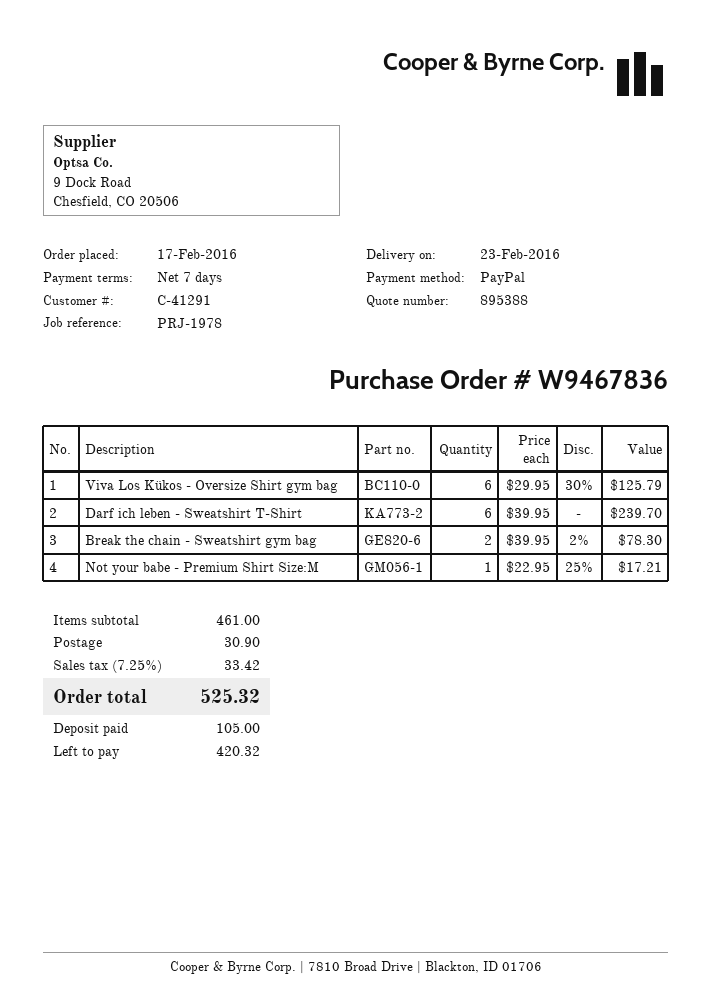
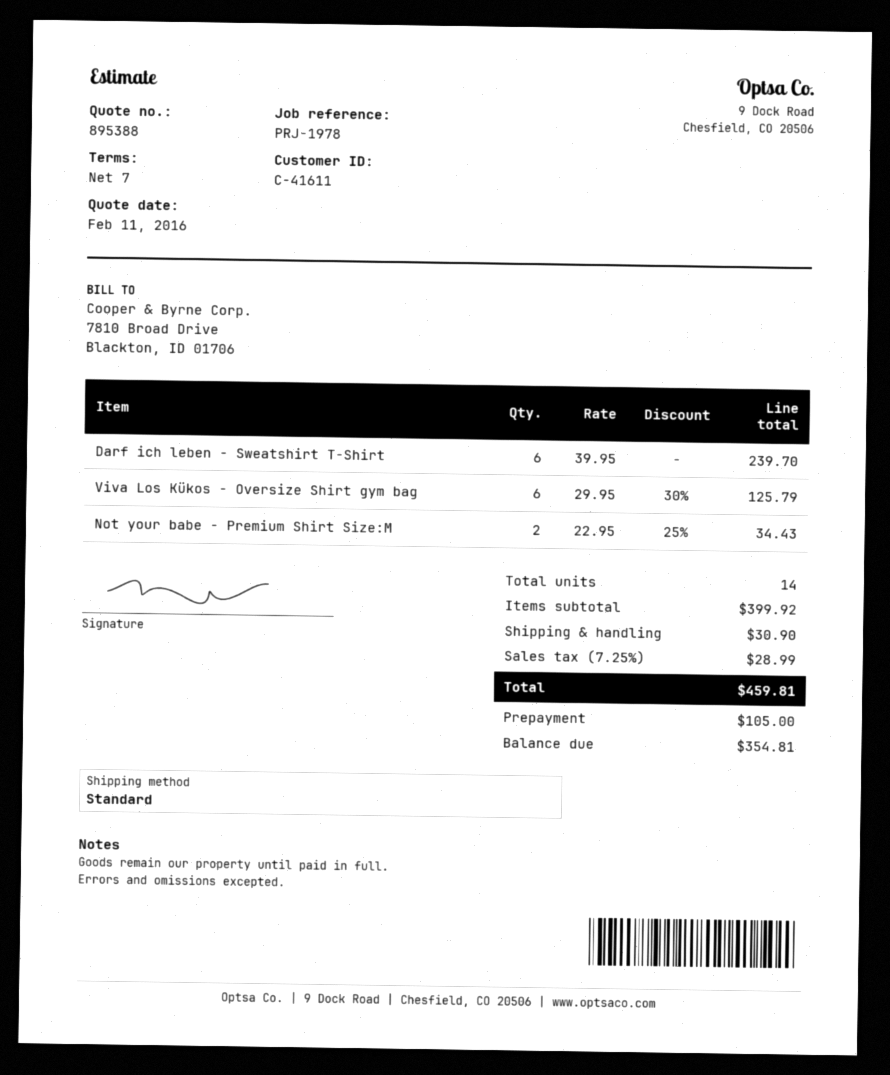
customer number: C-41291 -> C-41611
Break the chain - Sweatshirt gym bag: 2 x 39.95 - 2% = 78.30 -> none
Not your babe - Premium Shirt Size:M: 1 x 22.95 - 25% = 17.21 -> 2 x 22.95 - 25% = 34.43
subtotal: 461.00 -> 399.92
tax: 7.25% = 33.42 -> 7.25% = 28.99
total: 525.32 -> 459.81
balance: 420.32 -> 354.81

